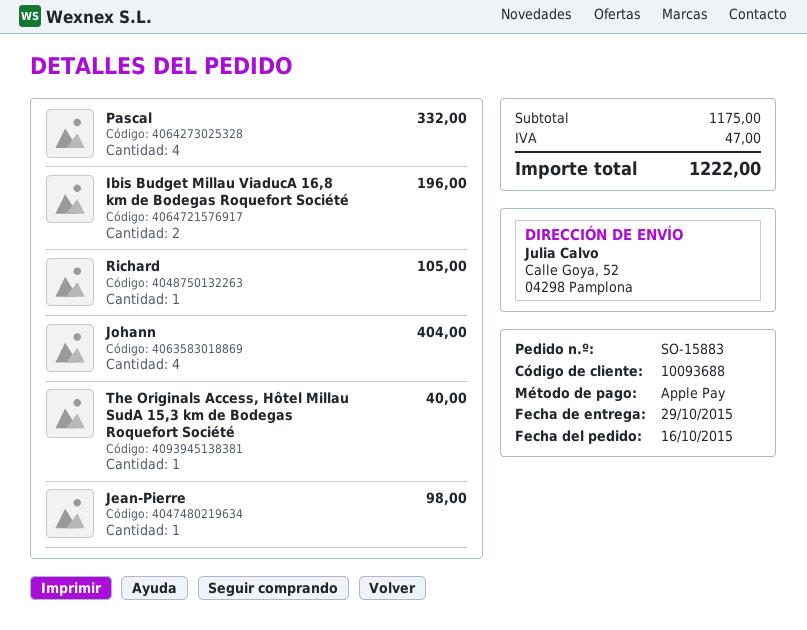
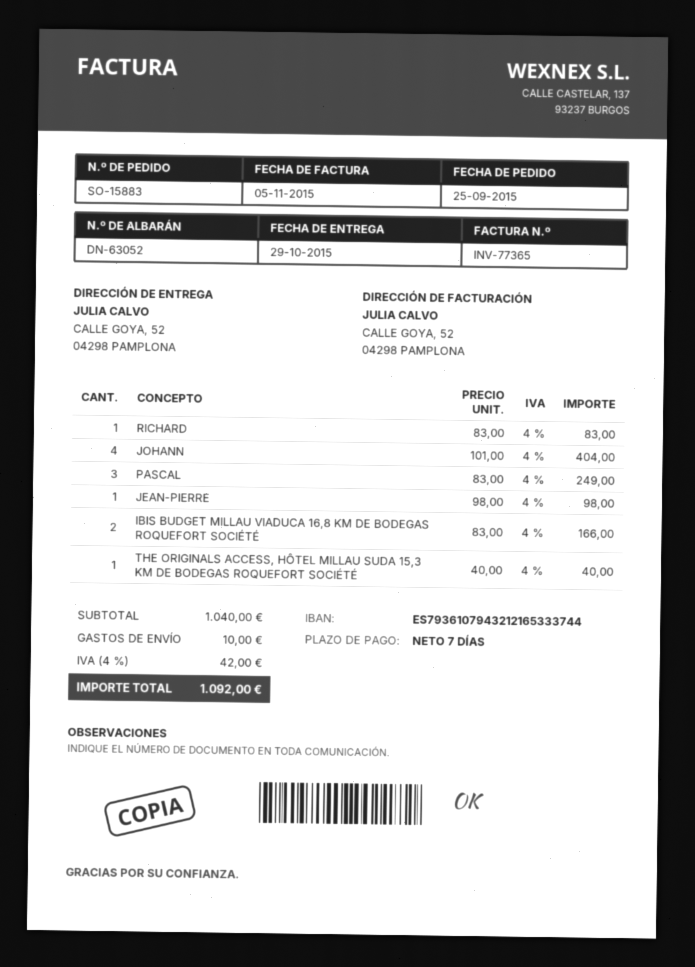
order date: 2015-10-16 -> 2015-09-25
Pascal: 4 for 332.00 -> 3 for 249.00
Ibis Budget Millau ViaducA 16,8 km de Bodegas Roquefort Société: 2 for 196.00 -> 2 for 166.00
Richard: 1 for 105.00 -> 1 for 83.00
subtotal: 1175.00 -> 1040.00
shipping: none -> 10.00
tax: 47.00 -> 42.00
total: 1222.00 -> 1092.00

